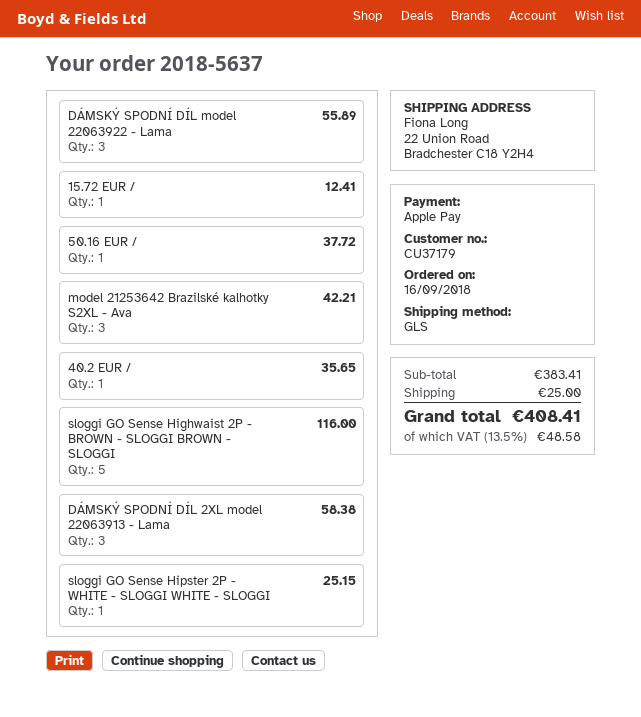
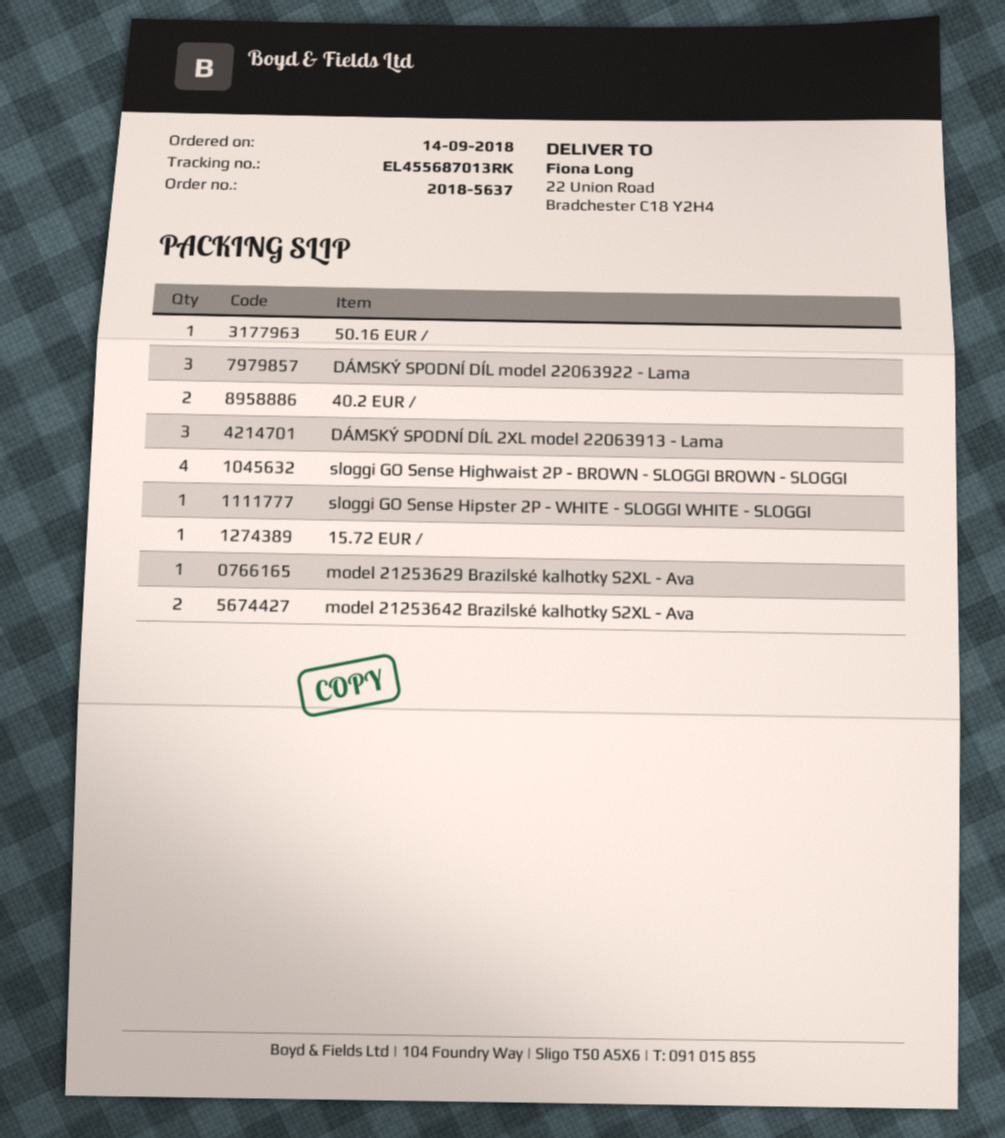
order date: 2018-09-16 -> 2018-09-14
model 21253642 Brazilské kalhotky S2XL - Ava: 3 -> 2
40.2 EUR /: 1 -> 2
sloggi GO Sense Highwaist 2P - BROWN - SLOGGI BROWN - SLOGGI: 5 -> 4
model 21253629 Brazilské kalhotky S2XL - Ava: none -> 1

